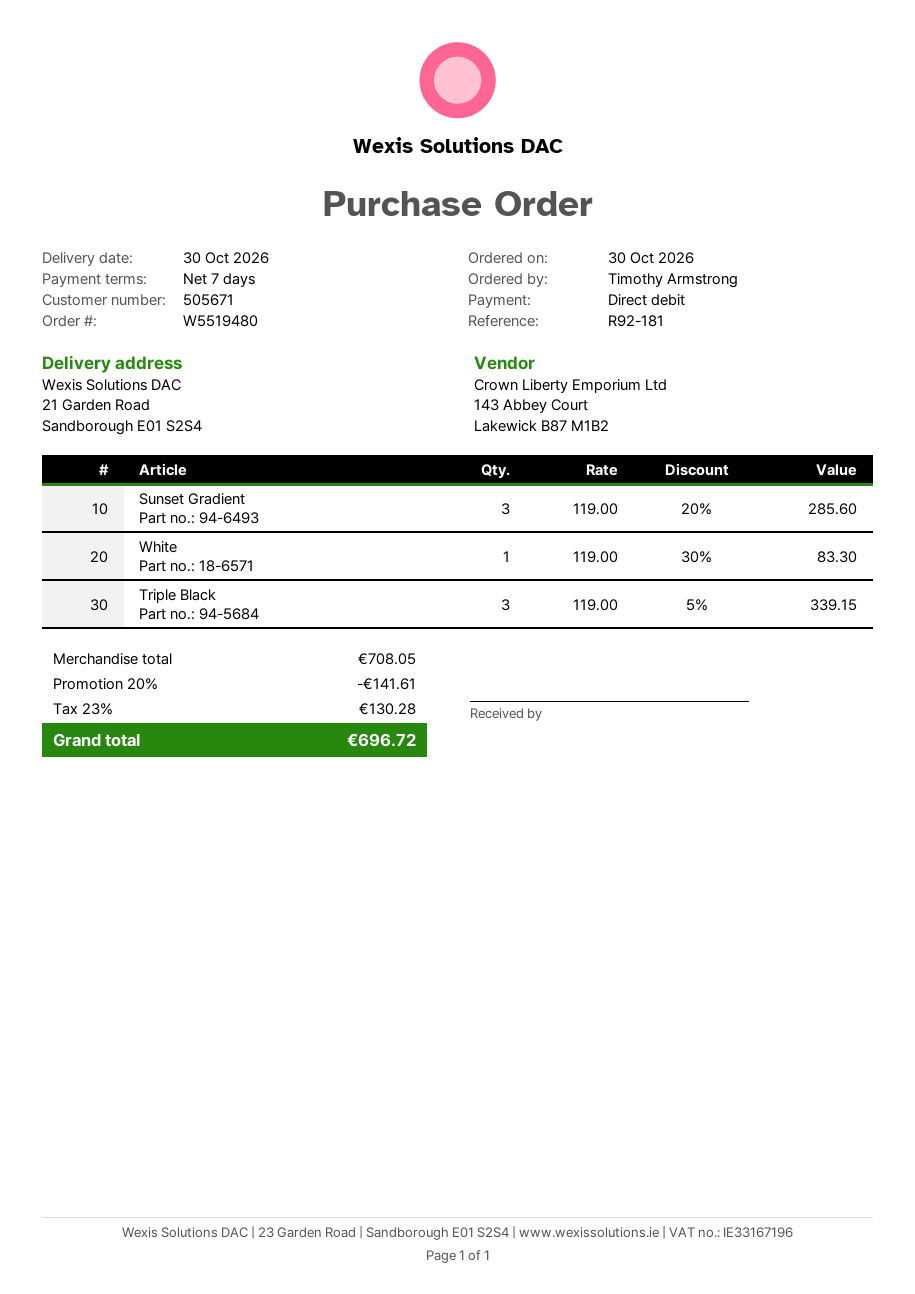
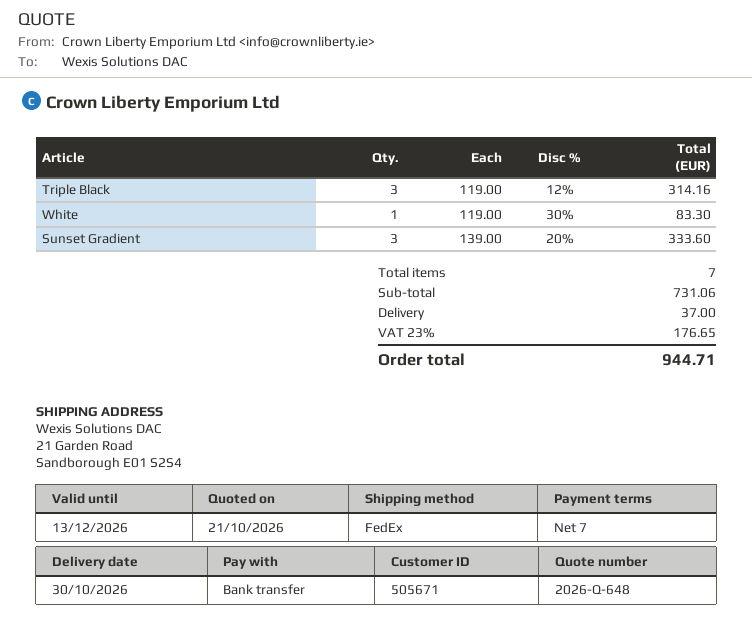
payment method: direct debit -> bank transfer
Sunset Gradient: 3 x 119.00 - 20% = 285.60 -> 3 x 139.00 - 20% = 333.60
Triple Black: 3 x 119.00 - 5% = 339.15 -> 3 x 119.00 - 12% = 314.16
subtotal: 708.05 -> 731.06
discount: 20% = 141.61 -> none
shipping: none -> 37.00
tax: 23% = 130.28 -> 23% = 176.65
total: 696.72 -> 944.71

